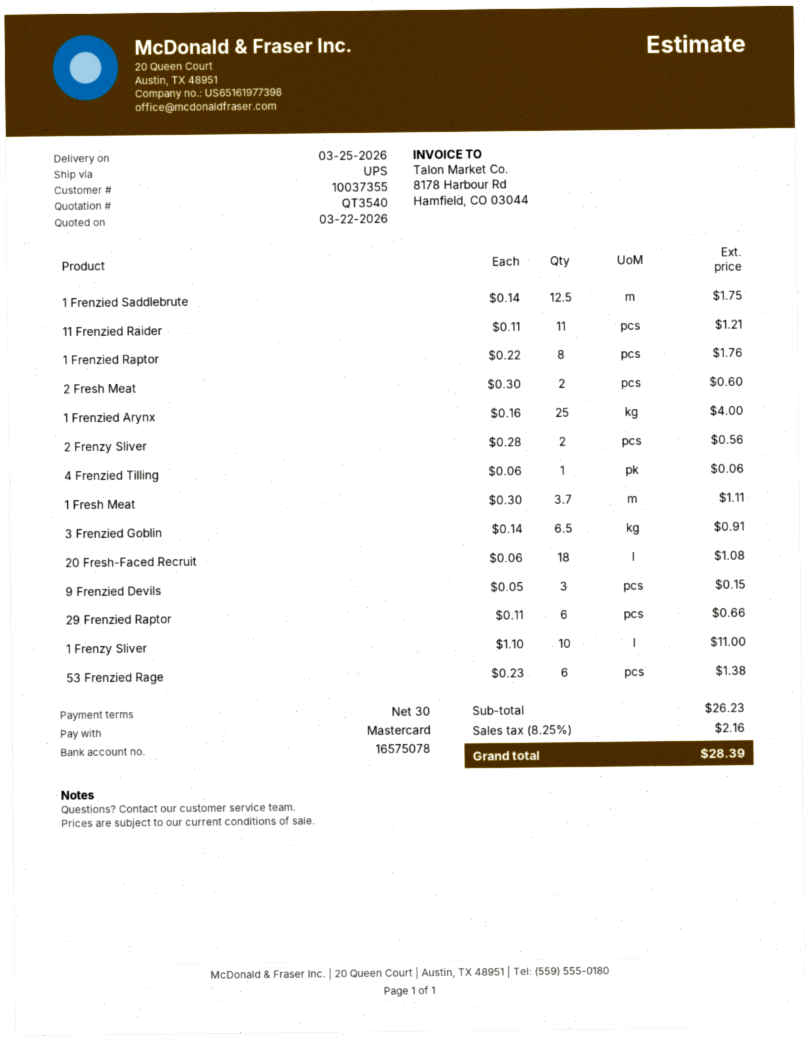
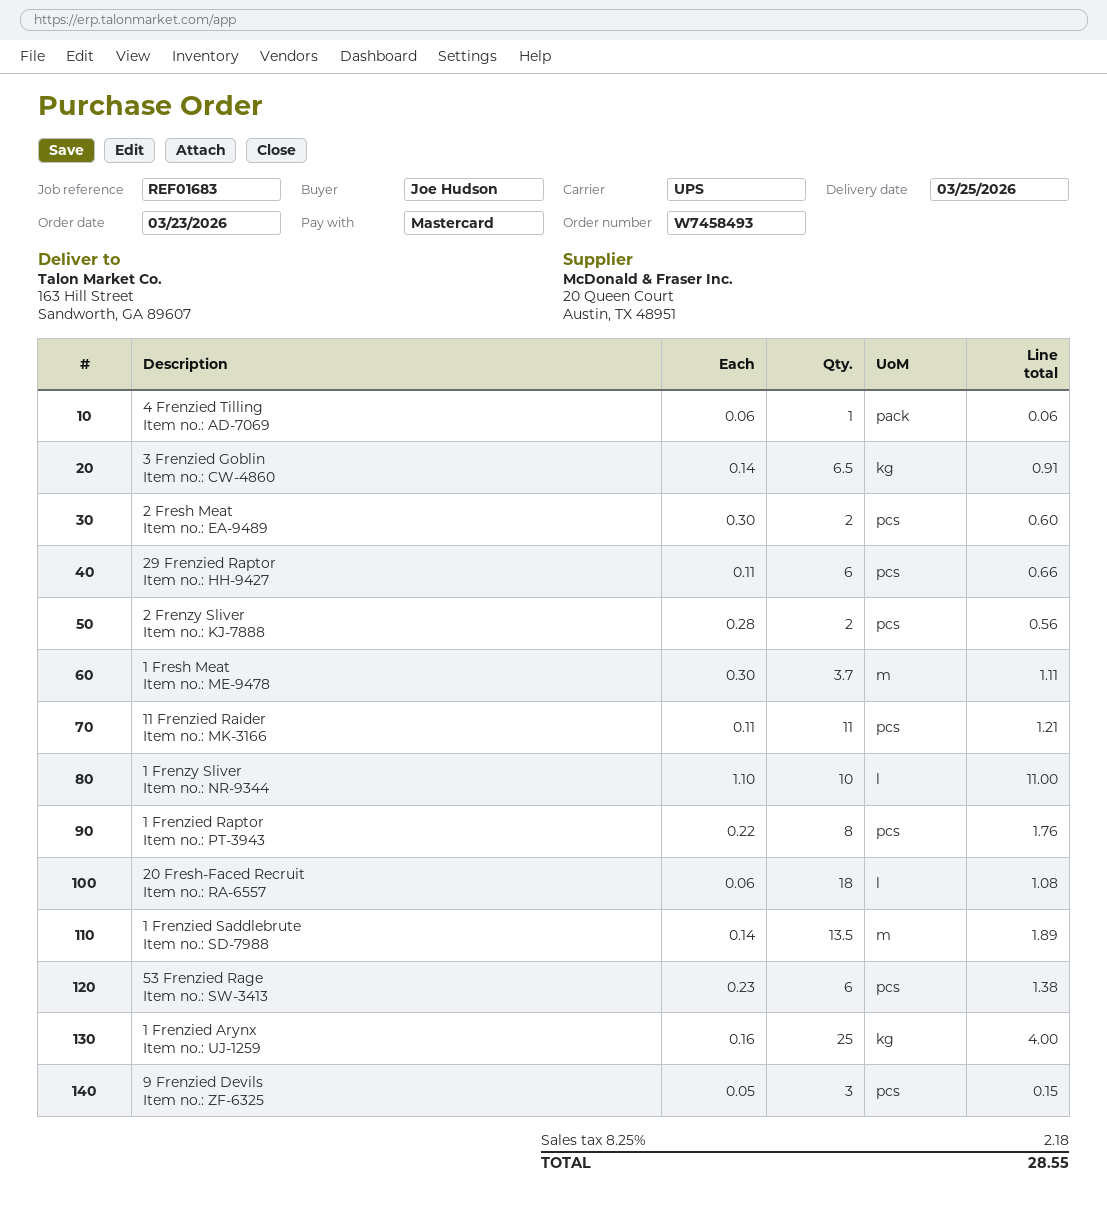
1 Frenzied Saddlebrute: 12.5 x 0.14 = 1.75 -> 13.5 x 0.14 = 1.89
tax: 8.25% = 2.16 -> 8.25% = 2.18
total: 28.39 -> 28.55

